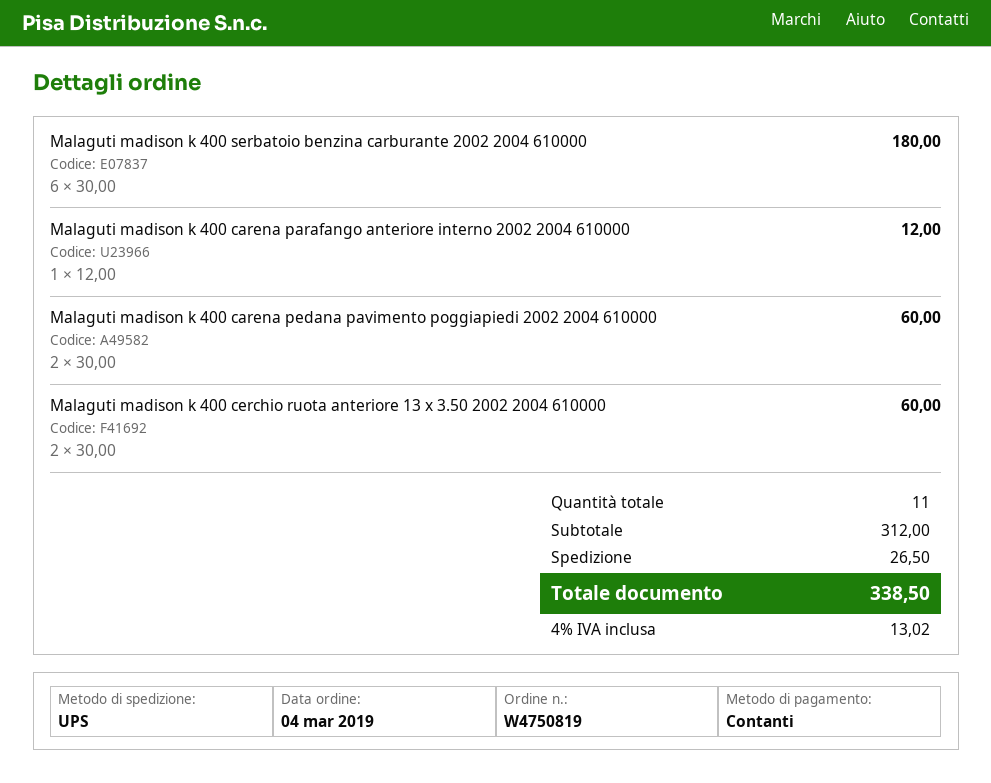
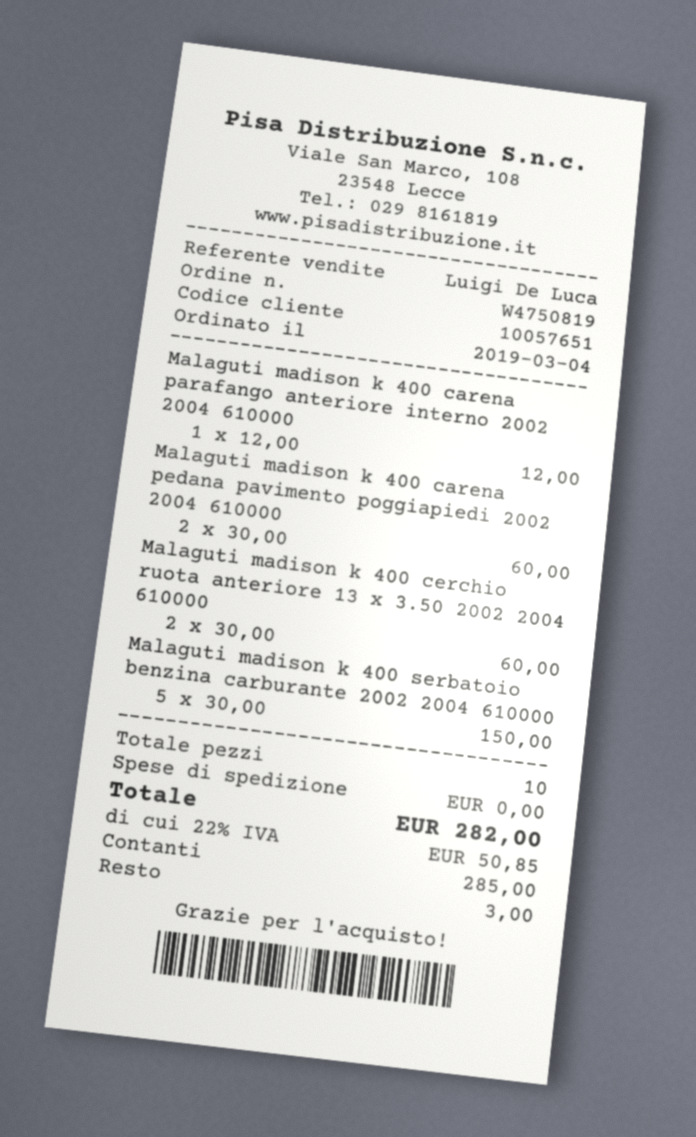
Malaguti madison k 400 serbatoio benzina carburante 2002 2004 610000: 6 x 30.00 = 180.00 -> 5 x 30.00 = 150.00
total quantity: 11 -> 10
shipping: 26.50 -> 0.00
tax: 4% = 13.02 -> 22% = 50.85
total: 338.50 -> 282.00

